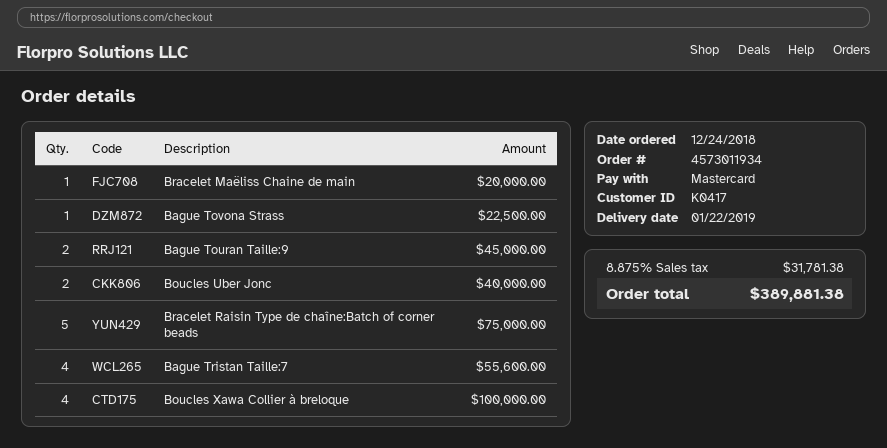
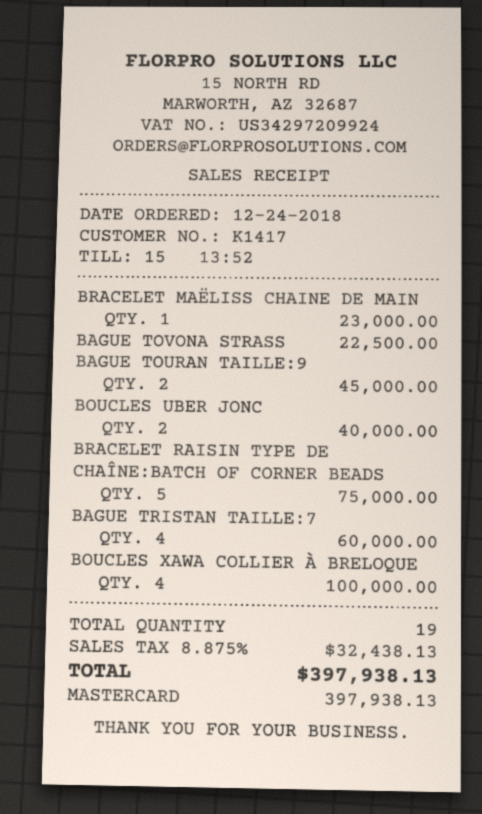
customer number: K0417 -> K1417
Bracelet Maëliss Chaine de main: 1 for 20000.00 -> 1 for 23000.00
Bague Tristan Taille:7: 4 for 55600.00 -> 4 for 60000.00
tax: 8.875% = 31781.38 -> 8.875% = 32438.13
total: 389881.38 -> 397938.13

